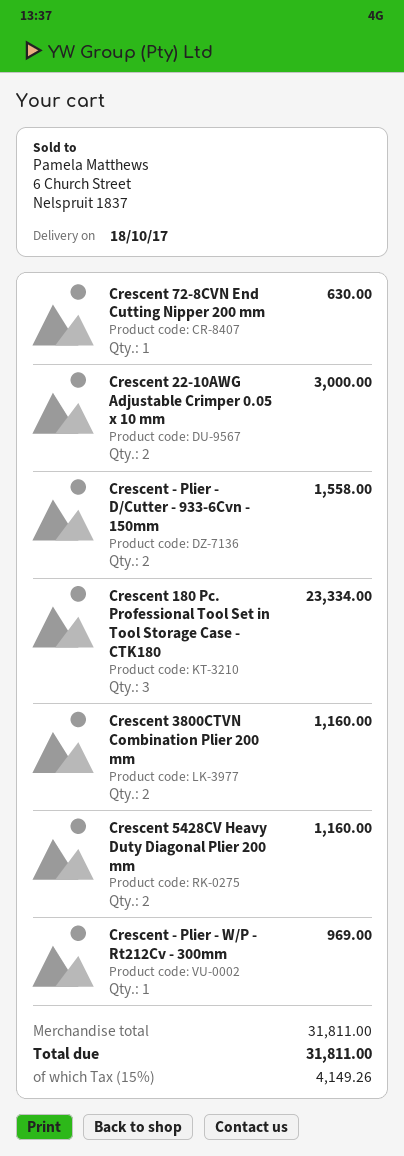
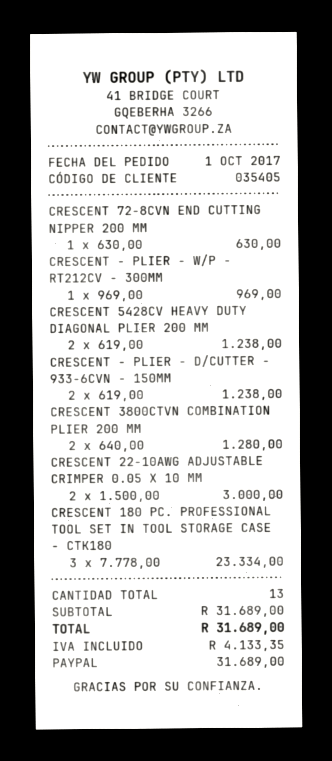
Crescent - Plier - D/Cutter - 933-6Cvn - 150mm: 2 for 1558.00 -> 2 for 1238.00
Crescent 3800CTVN Combination Plier 200 mm: 2 for 1160.00 -> 2 for 1280.00
Crescent 5428CV Heavy Duty Diagonal Plier 200 mm: 2 for 1160.00 -> 2 for 1238.00
subtotal: 31811.00 -> 31689.00
tax: 4149.26 -> 4133.35
total: 31811.00 -> 31689.00

